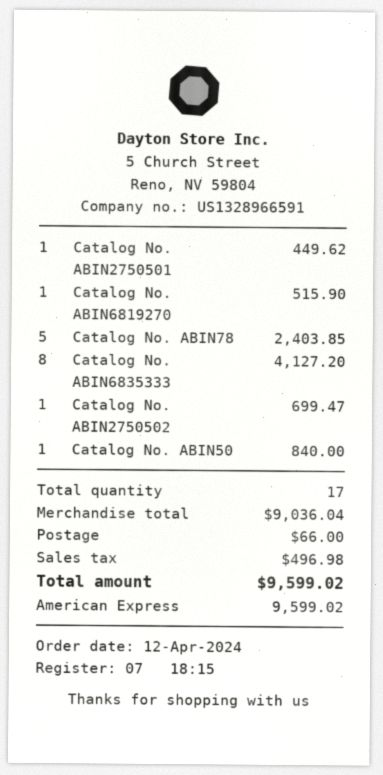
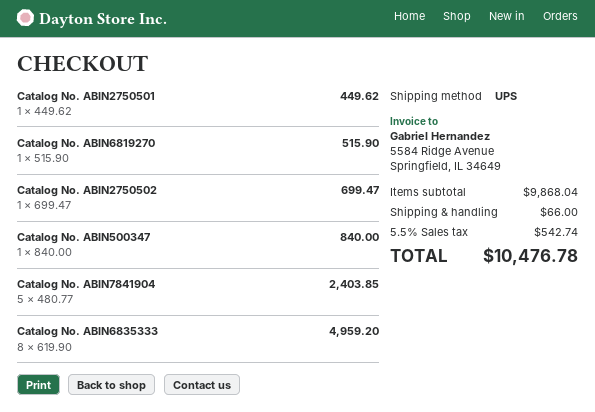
Catalog No. ABIN6835333: 8 for 4127.20 -> 8 for 4959.20
subtotal: 9036.04 -> 9868.04
tax: 496.98 -> 542.74
total: 9599.02 -> 10476.78

